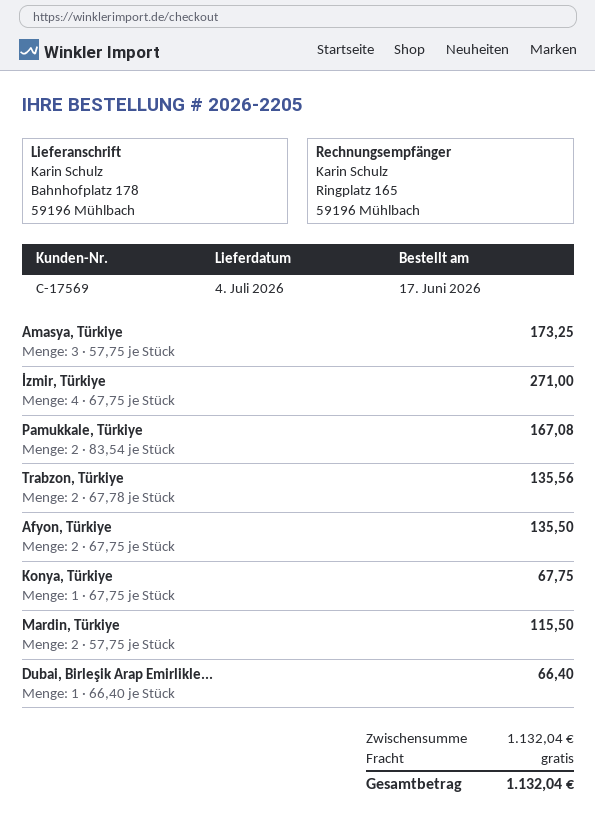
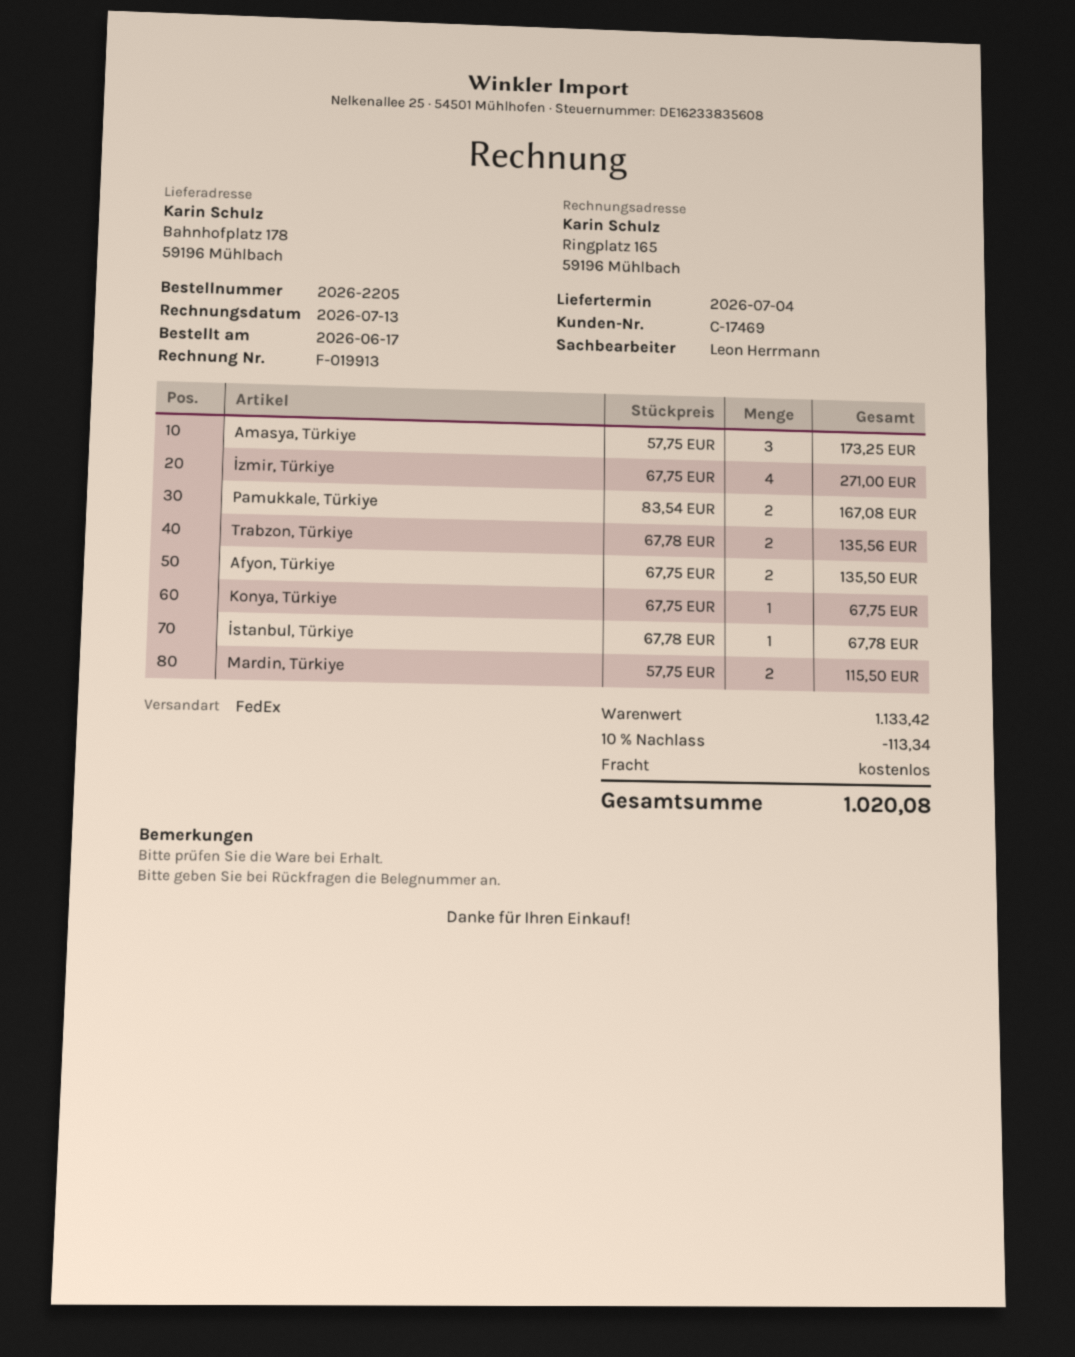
customer number: C-17569 -> C-17469
Dubai, Birleşik Arap Emirlikle...: 1 x 66.40 = 66.40 -> none
İstanbul, Türkiye: none -> 1 x 67.78 = 67.78
subtotal: 1132.04 -> 1133.42
discount: none -> 10% = 113.34
total: 1132.04 -> 1020.08

